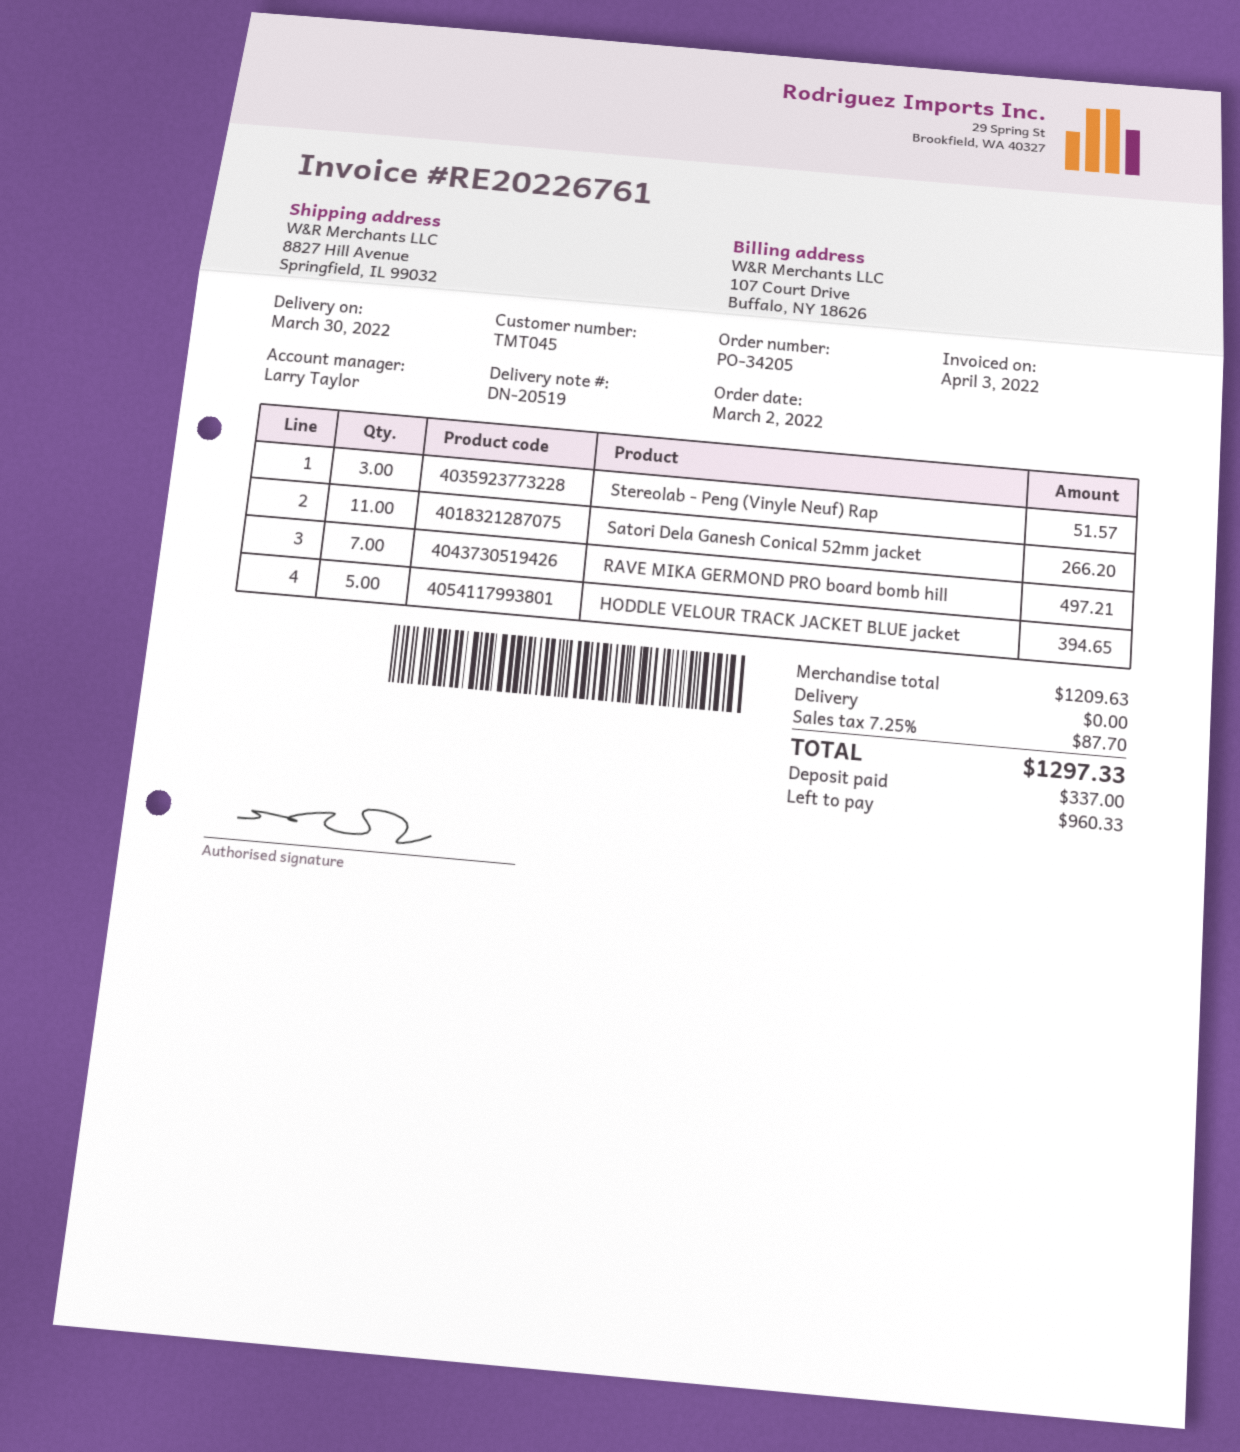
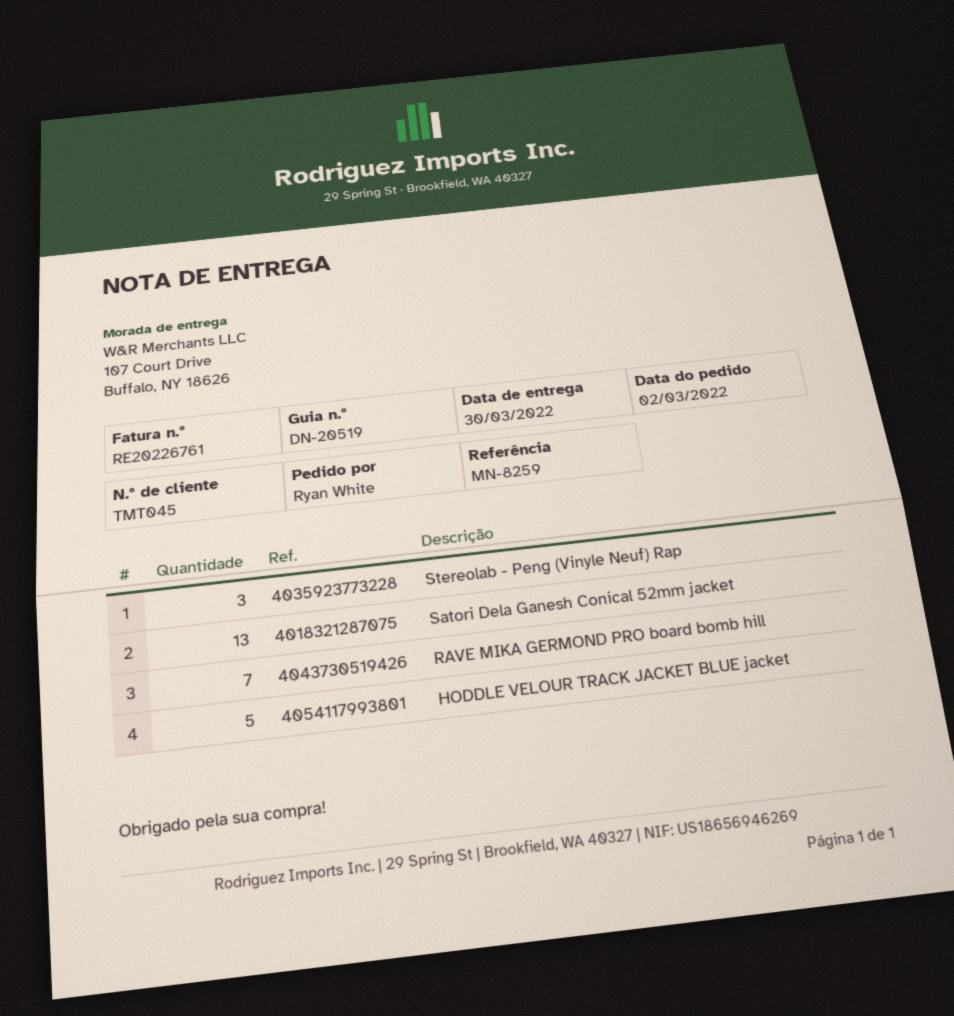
ship to: 8827 Hill Avenue, Springfield, IL 99032 -> 107 Court Drive, Buffalo, NY 18626
Satori Dela Ganesh Conical 52mm jacket: 11 -> 13

